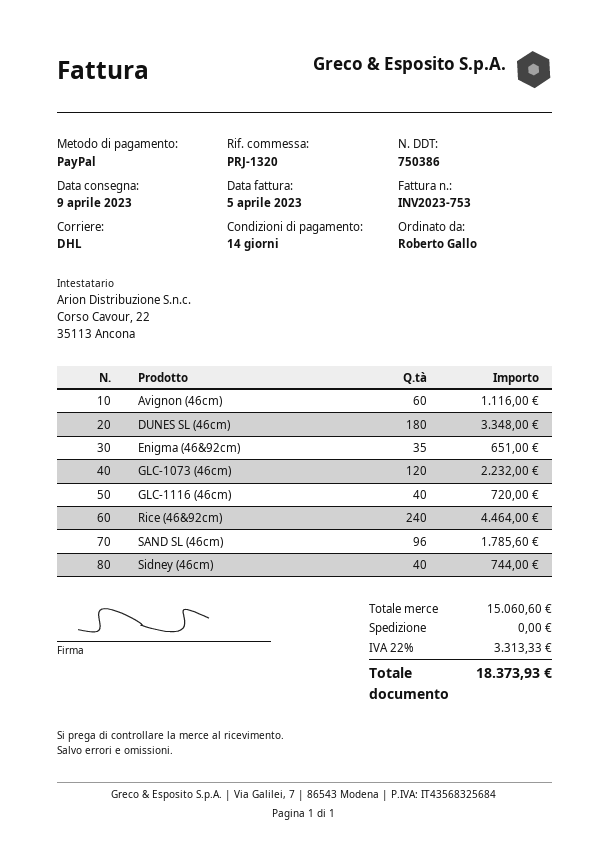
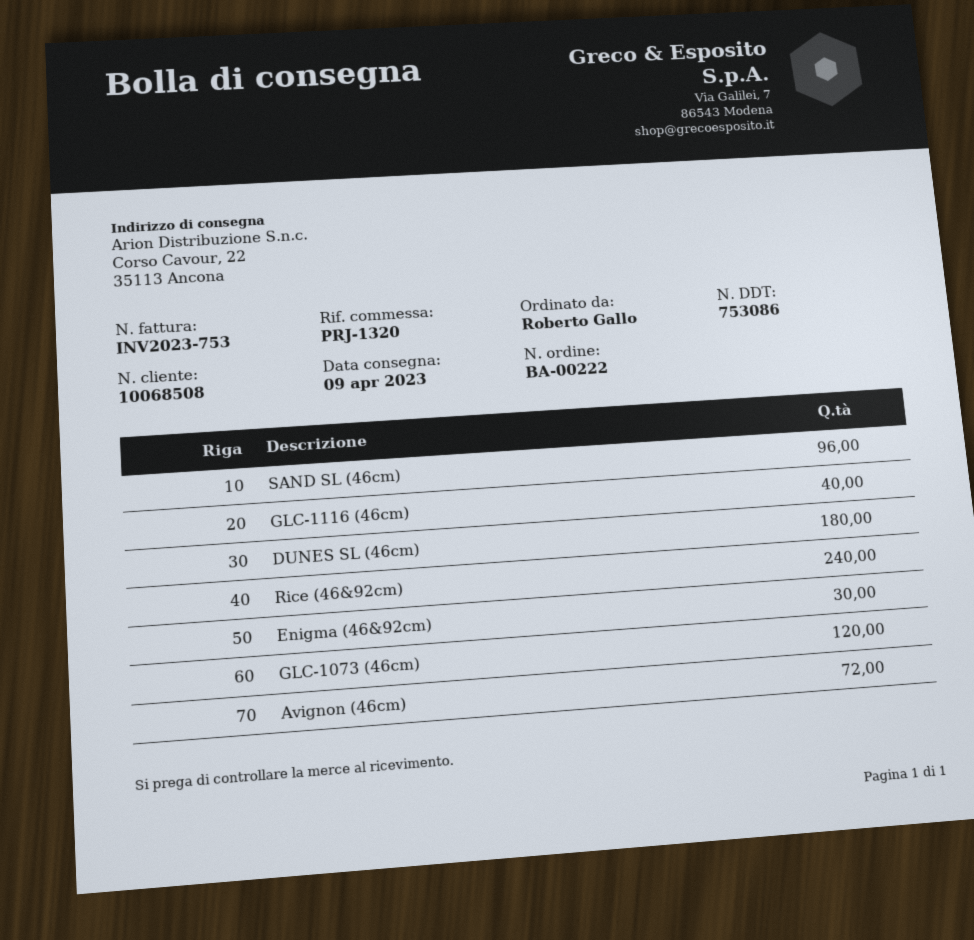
delivery note number: 750386 -> 753086
Avignon (46cm): 60 -> 72
Enigma (46&92cm): 35 -> 30
Sidney (46cm): 40 -> none

